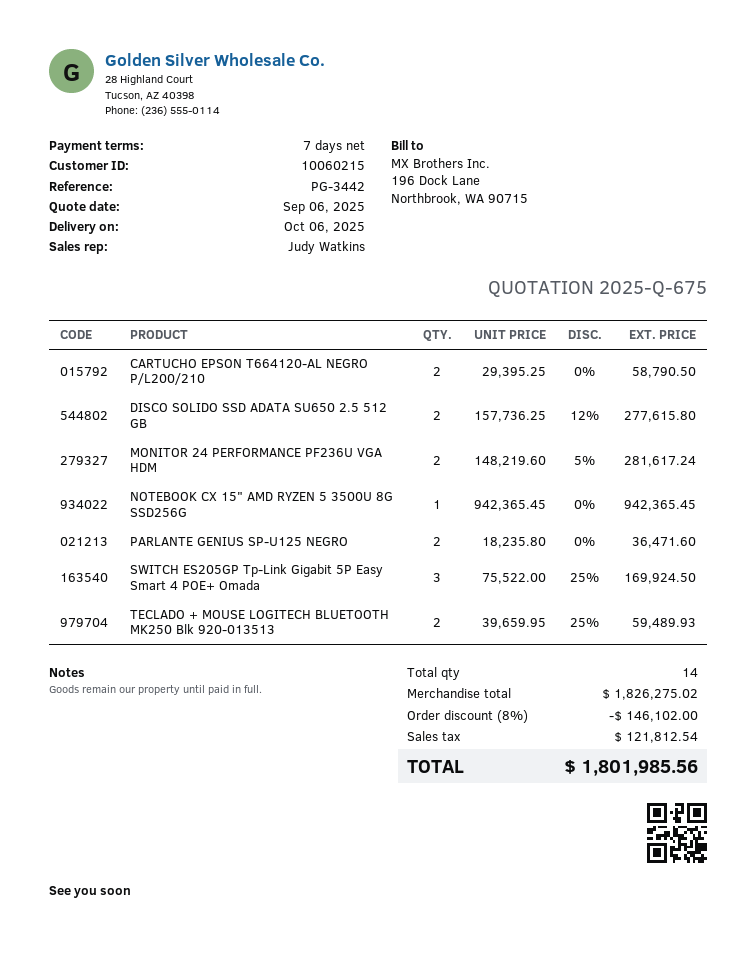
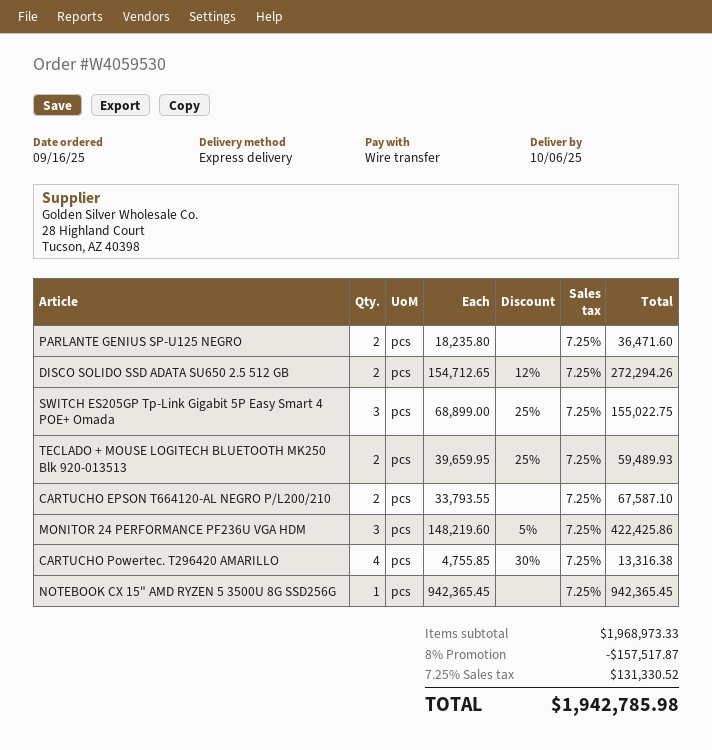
CARTUCHO EPSON T664120-AL NEGRO P/L200/210: 2 x 29395.25 = 58790.50 -> 2 x 33793.55 = 67587.10
DISCO SOLIDO SSD ADATA SU650 2.5 512 GB: 2 x 157736.25 - 12% = 277615.80 -> 2 x 154712.65 - 12% = 272294.26
MONITOR 24 PERFORMANCE PF236U VGA HDM: 2 x 148219.60 - 5% = 281617.24 -> 3 x 148219.60 - 5% = 422425.86
SWITCH ES205GP Tp-Link Gigabit 5P Easy Smart 4 POE+ Omada: 3 x 75522.00 - 25% = 169924.50 -> 3 x 68899.00 - 25% = 155022.75
CARTUCHO Powertec. T296420 AMARILLO: none -> 4 x 4755.85 - 30% = 13316.38
subtotal: 1826275.02 -> 1968973.33
discount: 8% = 146102.00 -> 8% = 157517.87
tax: 121812.54 -> 131330.52
total: 1801985.56 -> 1942785.98

